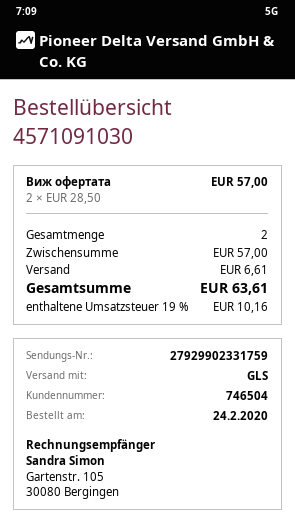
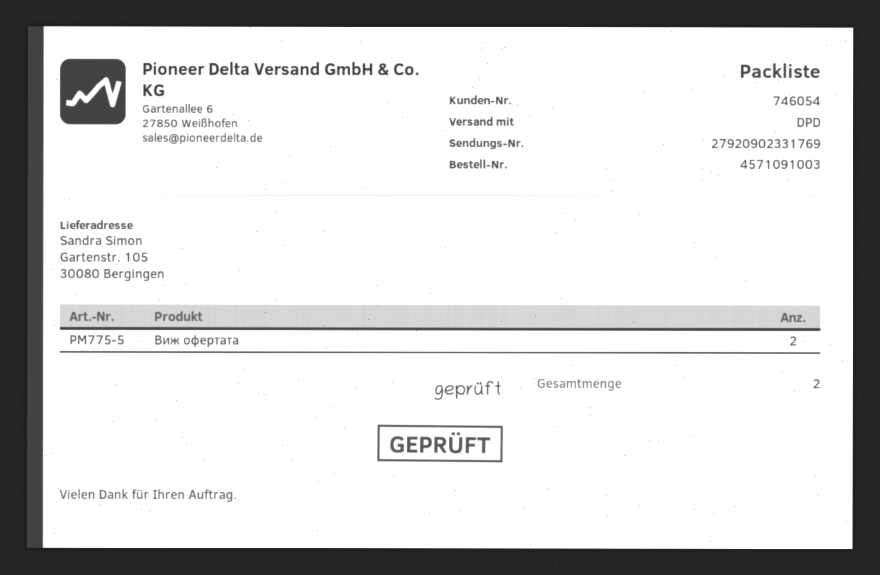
order number: 4571091030 -> 4571091003
customer number: 746504 -> 746054
shipping method: GLS -> DPD
tracking number: 27929902331759 -> 27920902331769

